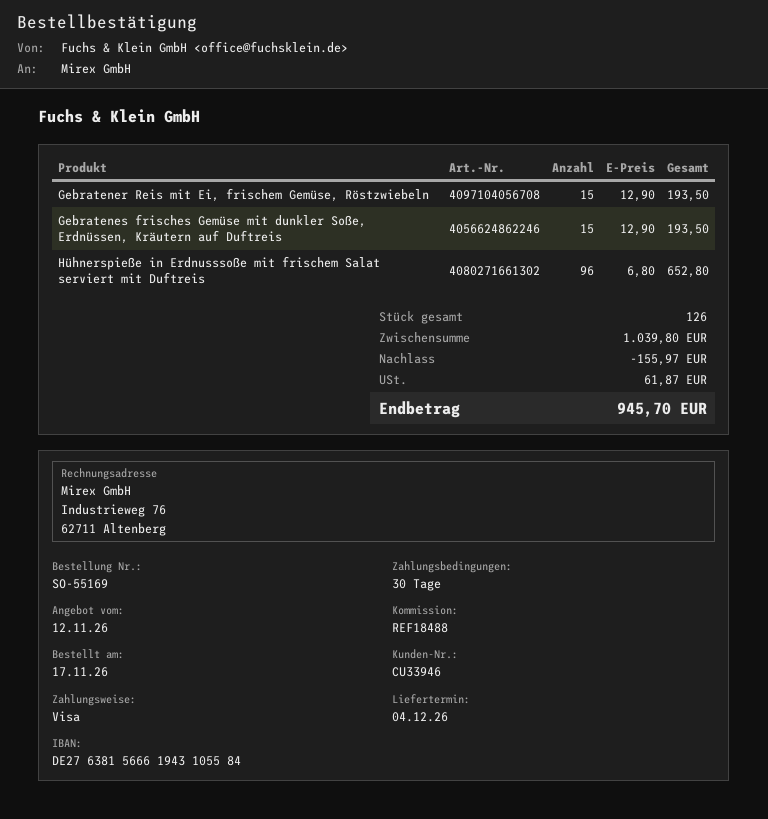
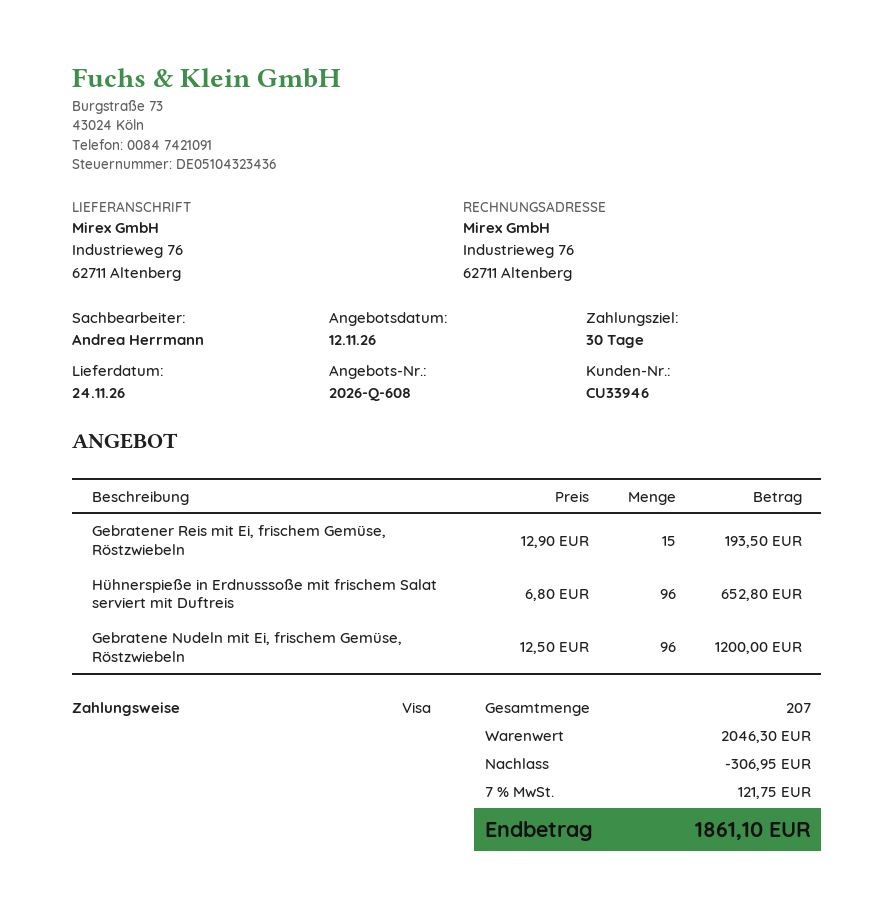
delivery date: 2026-12-04 -> 2026-11-24
Gebratenes frisches Gemüse mit dunkler Soße, Erdnüssen, Kräutern auf Duftreis: 15 x 12.90 = 193.50 -> none
Gebratene Nudeln mit Ei, frischem Gemüse, Röstzwiebeln: none -> 96 x 12.50 = 1200.00
total quantity: 126 -> 207
subtotal: 1039.80 -> 2046.30
discount: 155.97 -> 306.95
tax: 61.87 -> 121.75
total: 945.70 -> 1861.10

